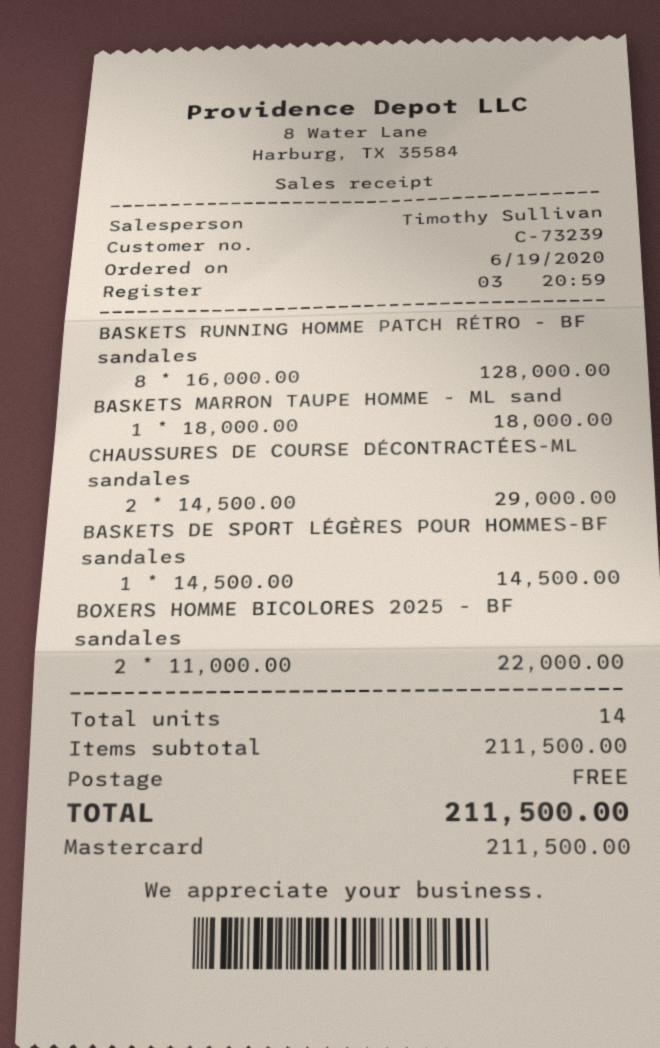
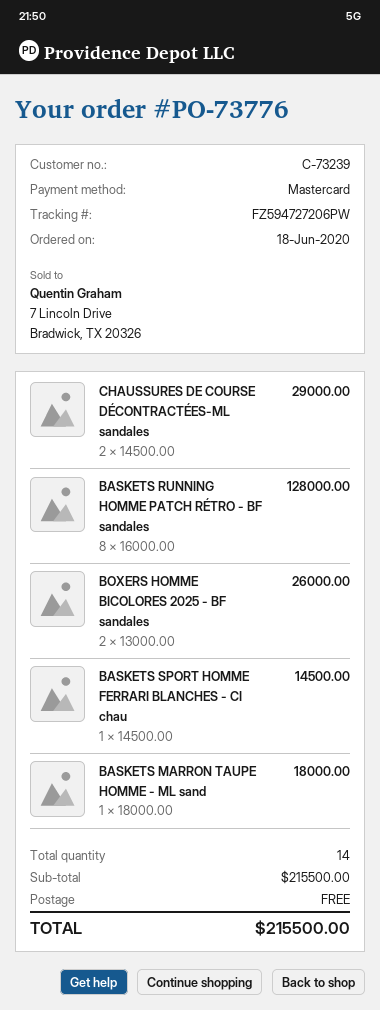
order date: 2020-06-19 -> 2020-06-18
BASKETS DE SPORT LÉGÈRES POUR HOMMES-BF sandales: 1 x 14500.00 = 14500.00 -> none
BOXERS HOMME BICOLORES 2025 - BF sandales: 2 x 11000.00 = 22000.00 -> 2 x 13000.00 = 26000.00
BASKETS SPORT HOMME FERRARI BLANCHES - CI chau: none -> 1 x 14500.00 = 14500.00
subtotal: 211500.00 -> 215500.00
total: 211500.00 -> 215500.00

